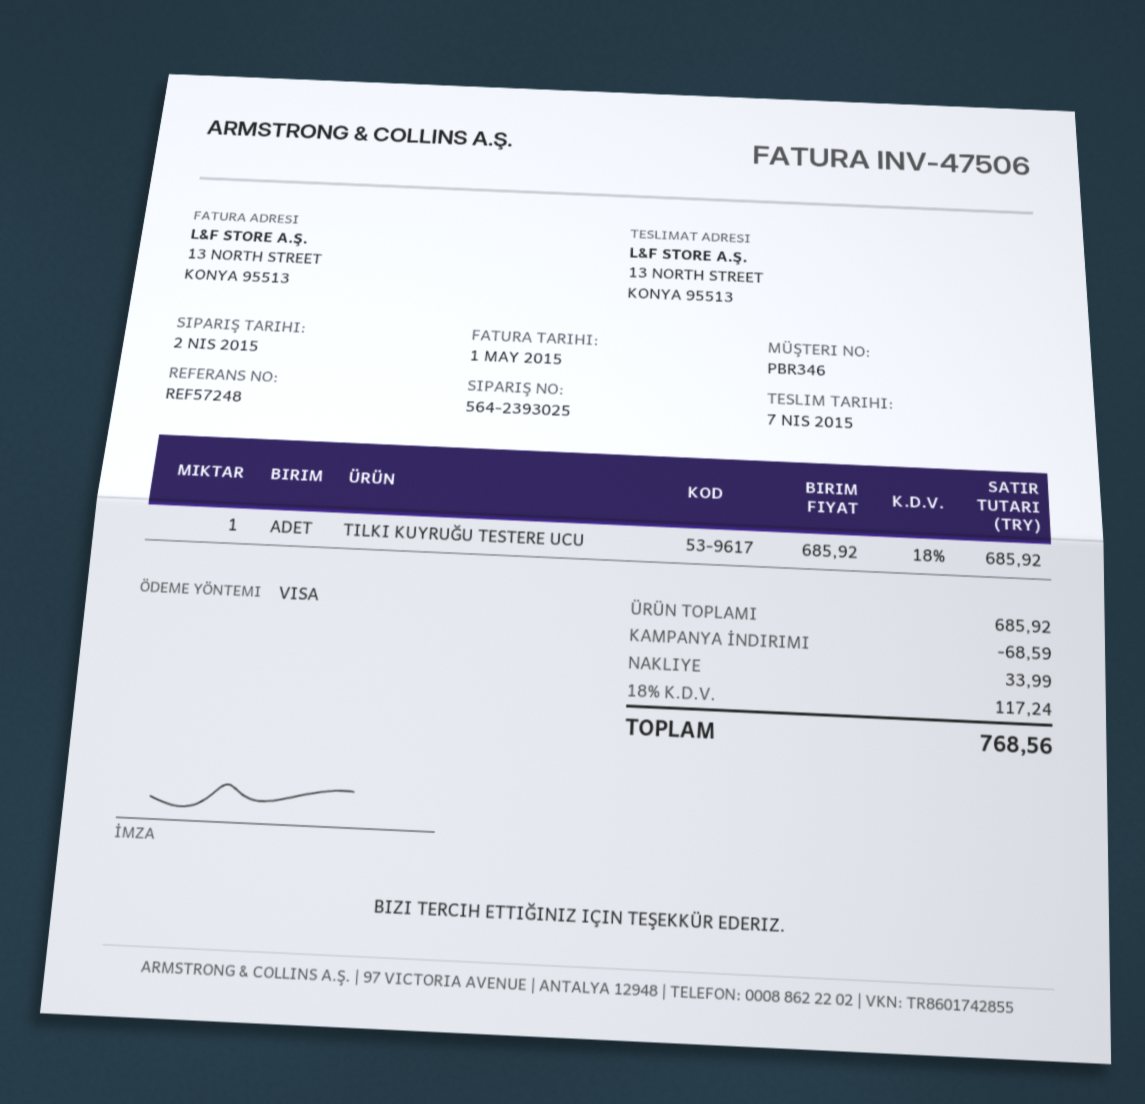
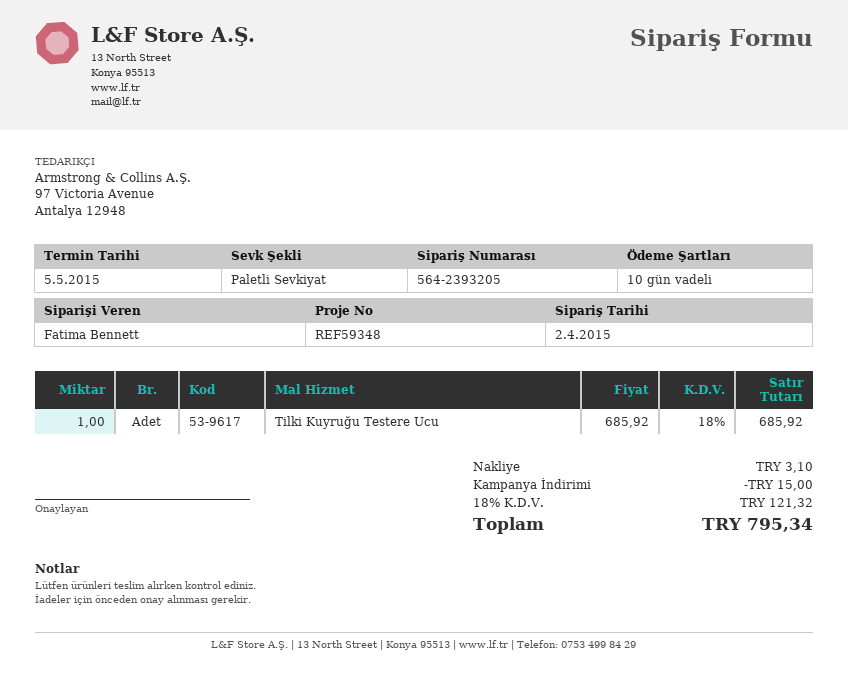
order number: 564-2393025 -> 564-2393205
delivery date: 2015-04-07 -> 2015-05-05
reference: REF57248 -> REF59348
discount: 68.59 -> 15.00
shipping: 33.99 -> 3.10
tax: 18% = 117.24 -> 18% = 121.32
total: 768.56 -> 795.34

